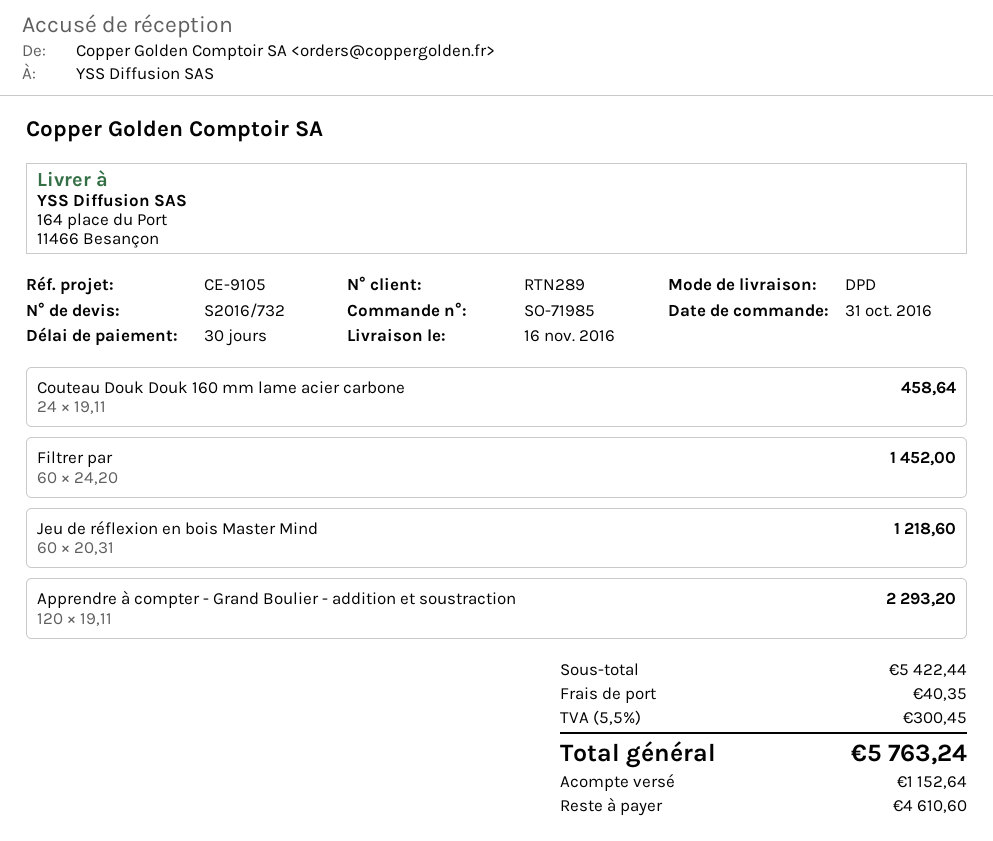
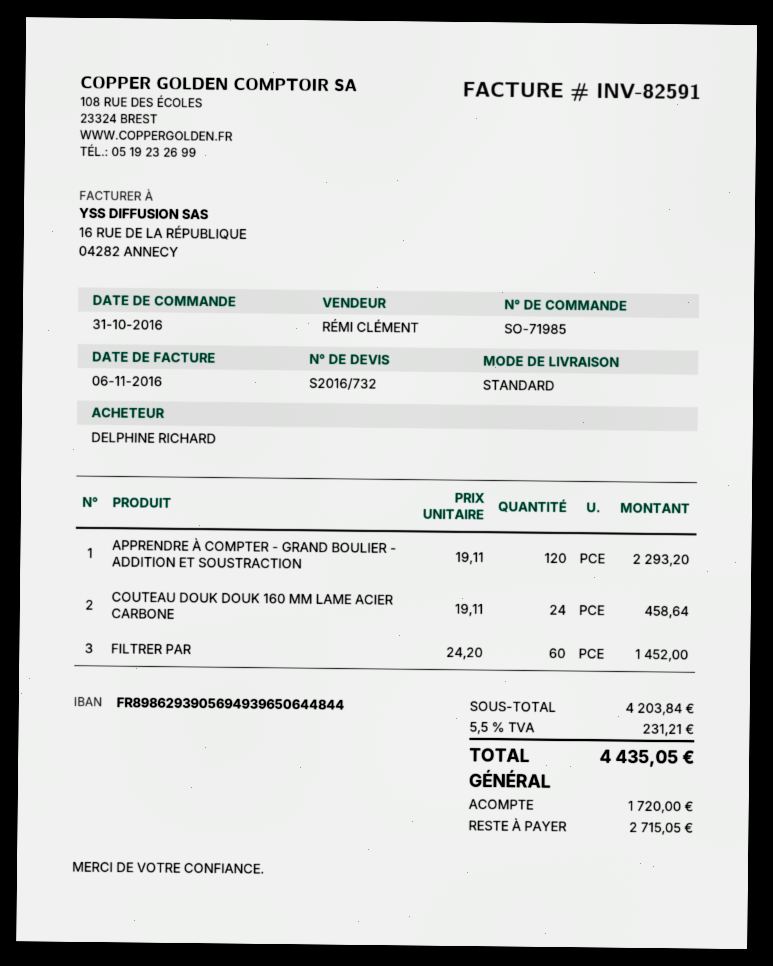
shipping method: DPD -> standard
Jeu de réflexion en bois Master Mind: 60 x 20.31 = 1218.60 -> none
subtotal: 5422.44 -> 4203.84
shipping: 40.35 -> none
tax: 5.5% = 300.45 -> 5.5% = 231.21
total: 5763.24 -> 4435.05
deposit: 1152.64 -> 1720.00
balance: 4610.60 -> 2715.05

